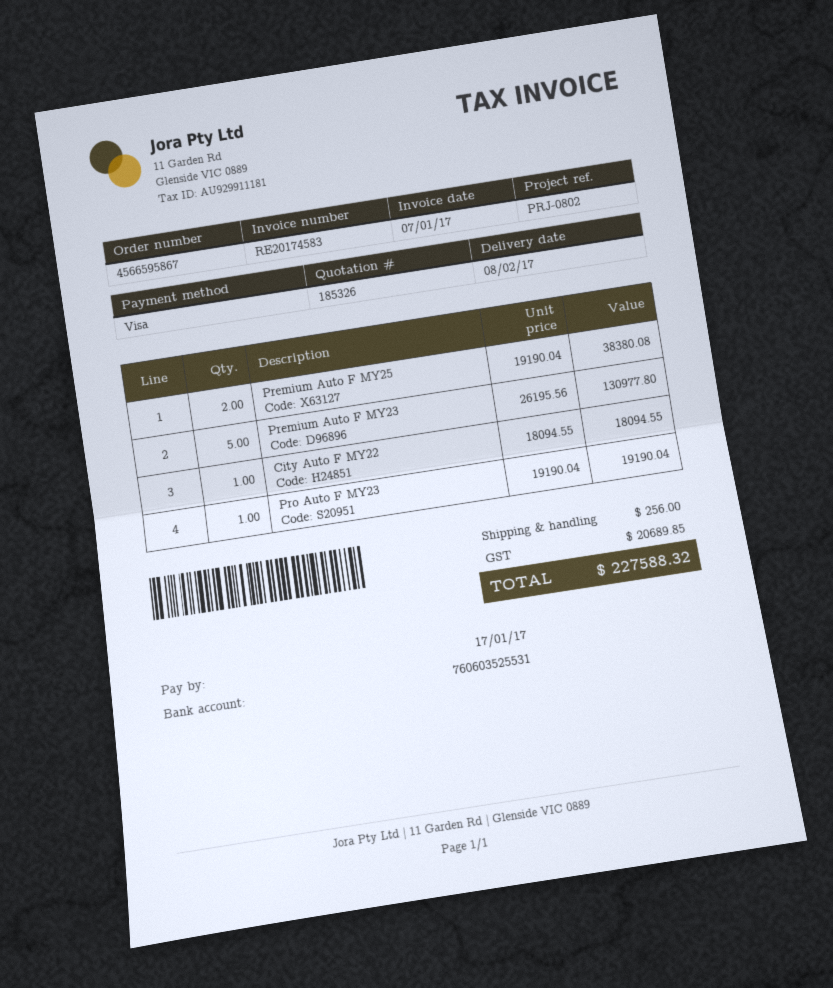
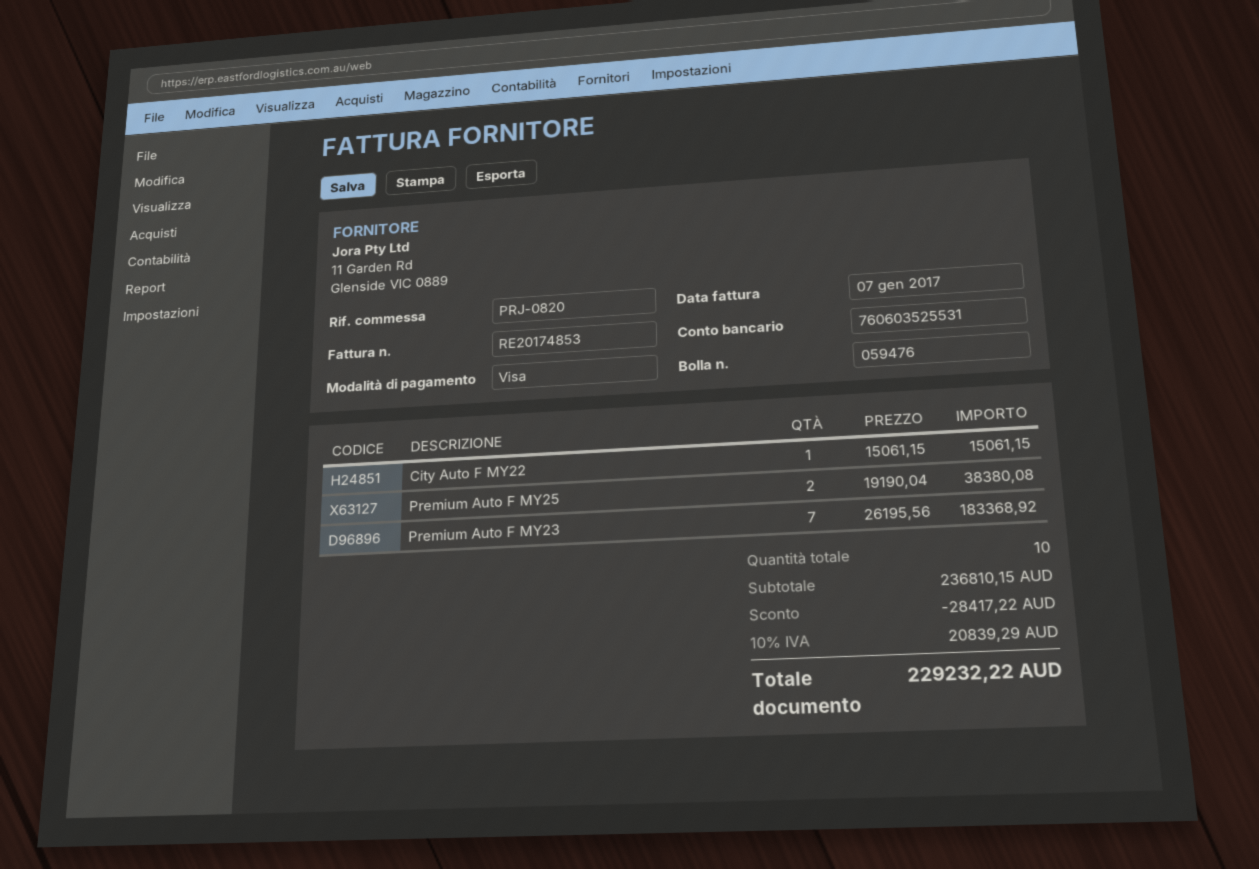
invoice number: RE20174583 -> RE20174853
reference: PRJ-0802 -> PRJ-0820
Premium Auto F MY23: 5 x 26195.56 = 130977.80 -> 7 x 26195.56 = 183368.92
City Auto F MY22: 1 x 18094.55 = 18094.55 -> 1 x 15061.15 = 15061.15
Pro Auto F MY23: 1 x 19190.04 = 19190.04 -> none
discount: none -> 28417.22
shipping: 256.00 -> none
tax: 20689.85 -> 20839.29
total: 227588.32 -> 229232.22

